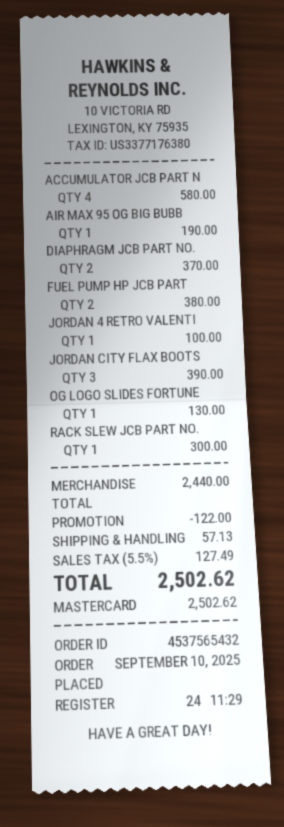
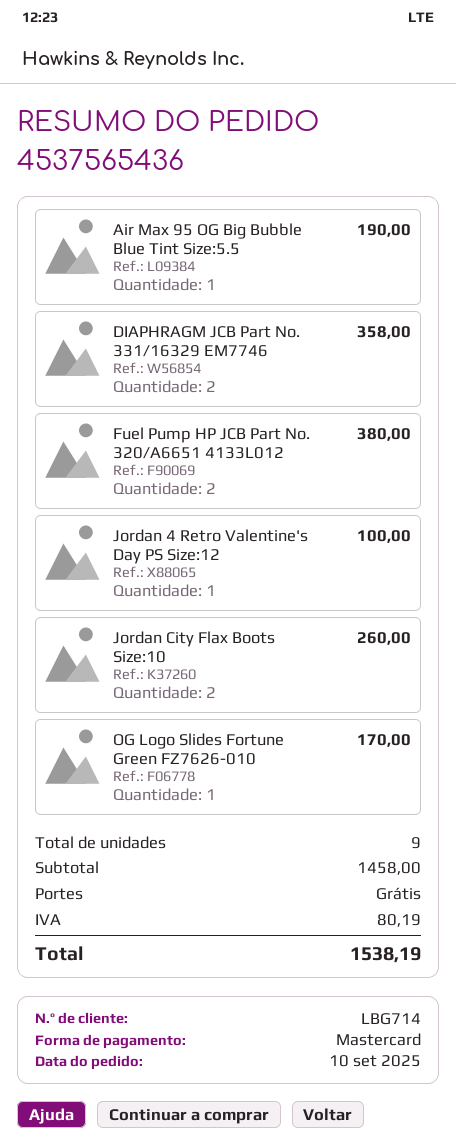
order number: 4537565432 -> 4537565436
ACCUMULATOR JCB PART N: 4 for 580.00 -> none
DIAPHRAGM JCB PART NO.: 2 for 370.00 -> 2 for 358.00
JORDAN CITY FLAX BOOTS: 3 for 390.00 -> 2 for 260.00
OG LOGO SLIDES FORTUNE: 1 for 130.00 -> 1 for 170.00
RACK SLEW JCB PART NO.: 1 for 300.00 -> none
subtotal: 2440.00 -> 1458.00
discount: 122.00 -> none
shipping: 57.13 -> 0.00
tax: 127.49 -> 80.19
total: 2502.62 -> 1538.19

